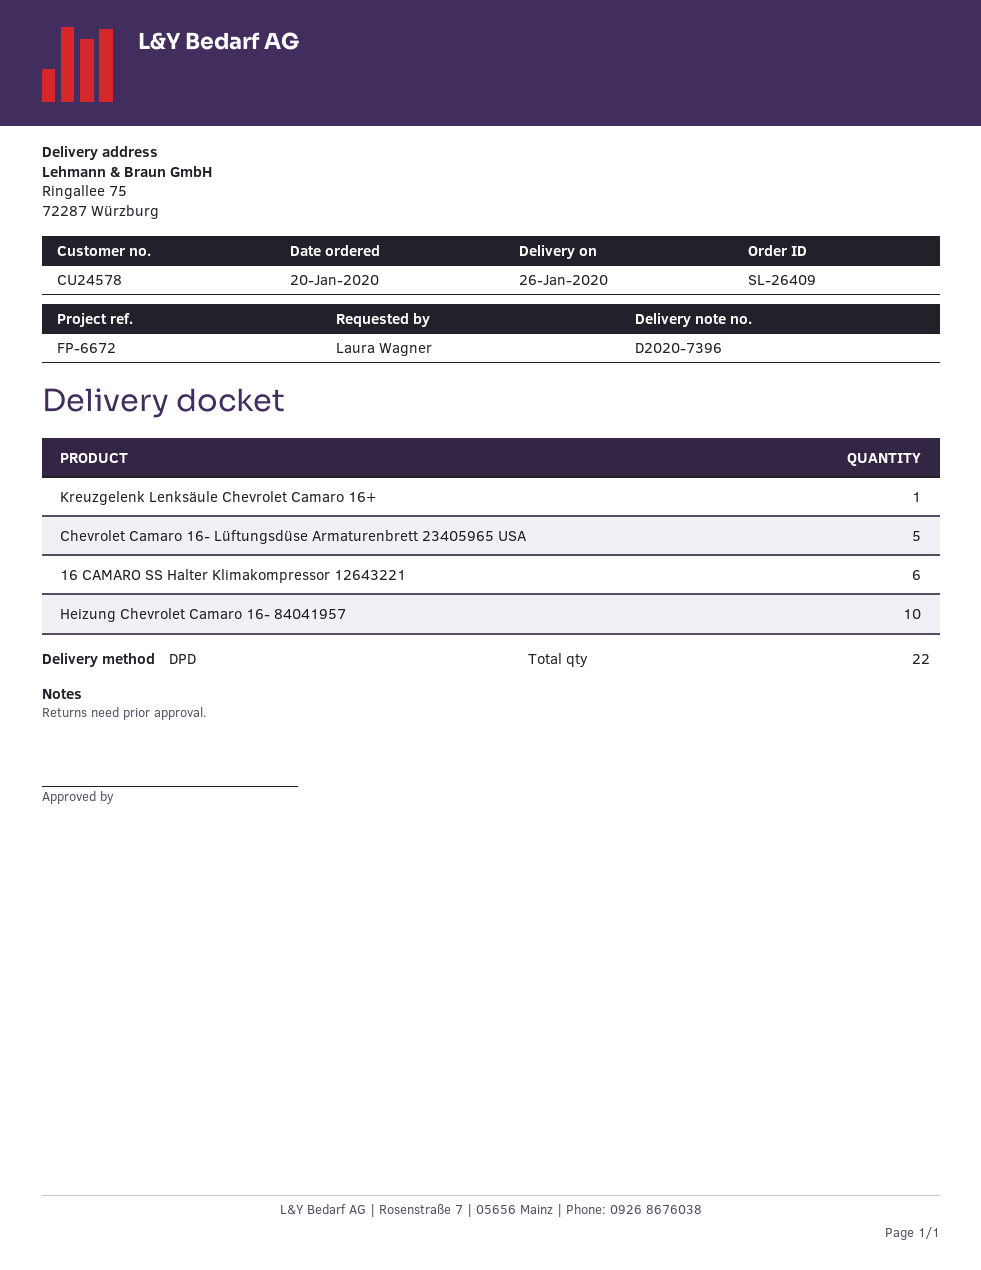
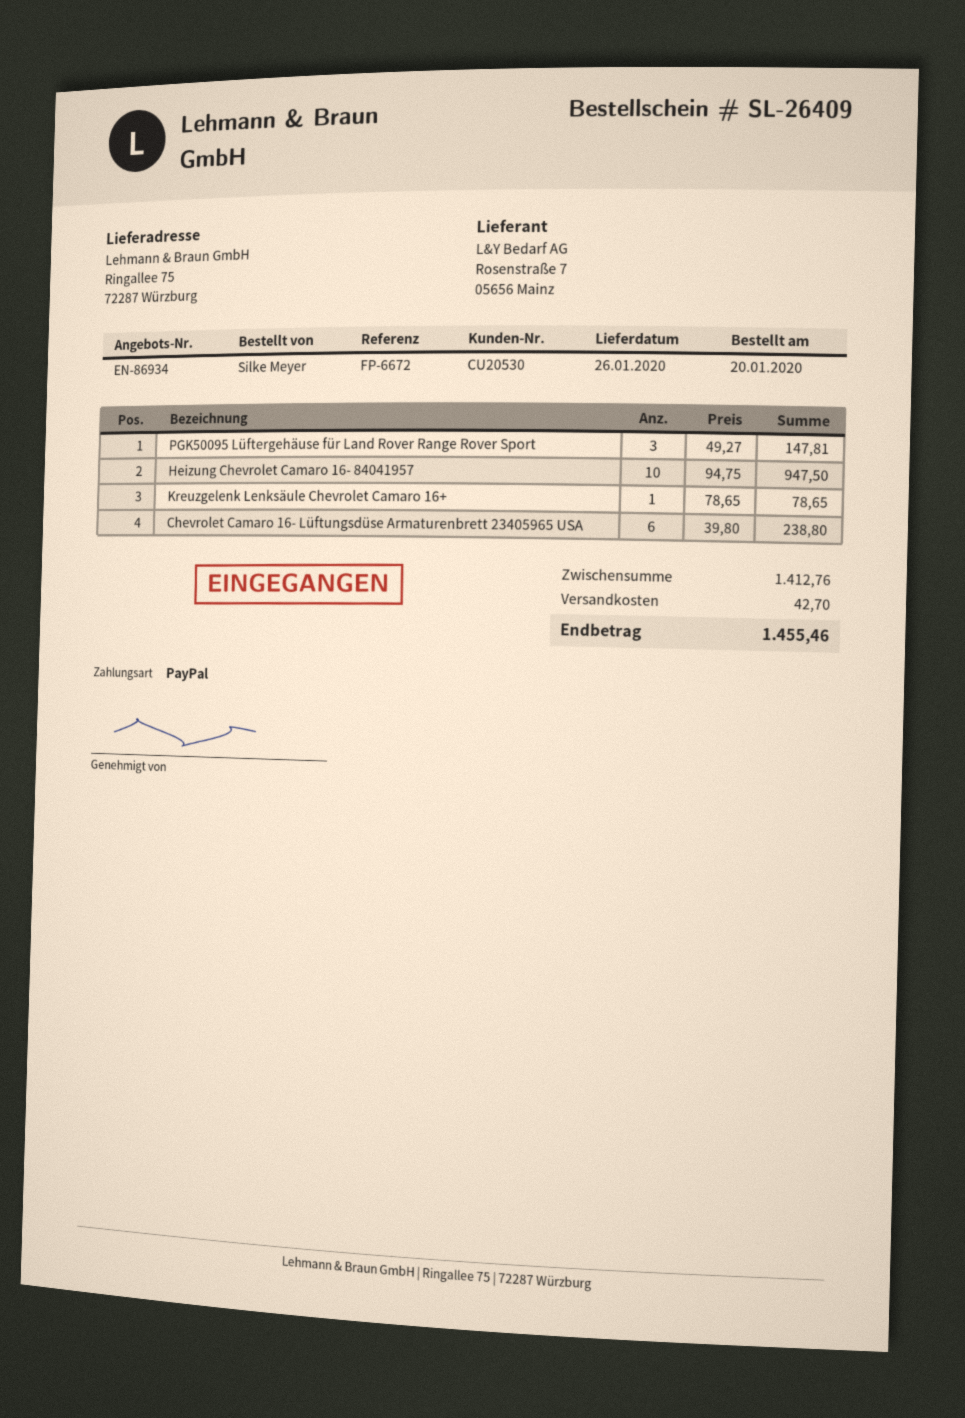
customer number: CU24578 -> CU20530
ordered by: Laura Wagner -> Silke Meyer
Chevrolet Camaro 16- Lüftungsdüse Armaturenbrett 23405965 USA: 5 -> 6
16 CAMARO SS Halter Klimakompressor 12643221: 6 -> none
PGK50095 Lüftergehäuse für Land Rover Range Rover Sport: none -> 3

